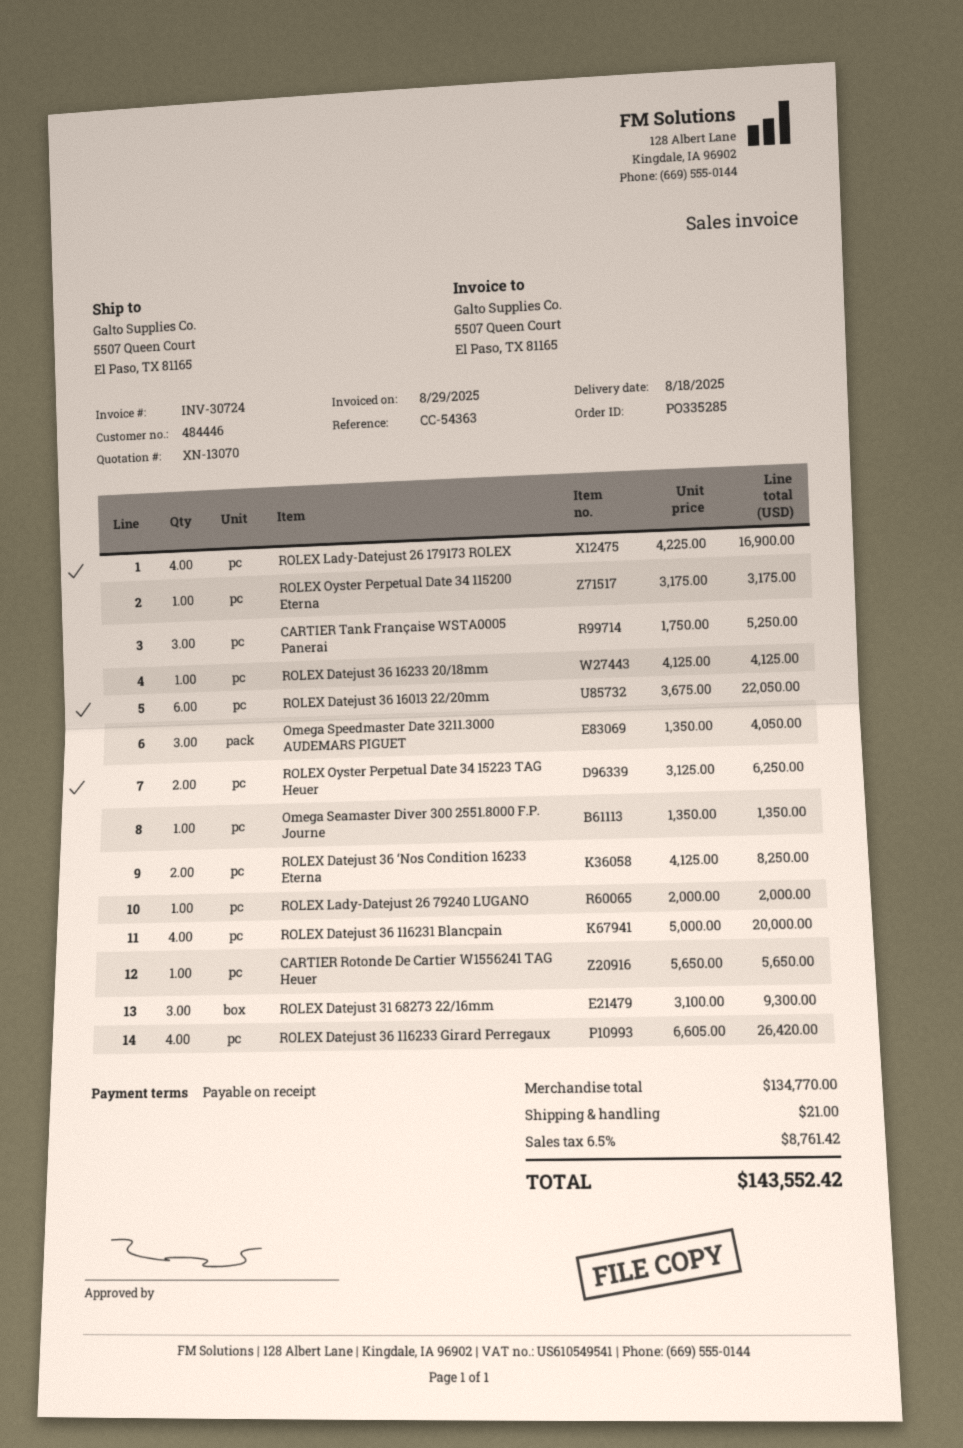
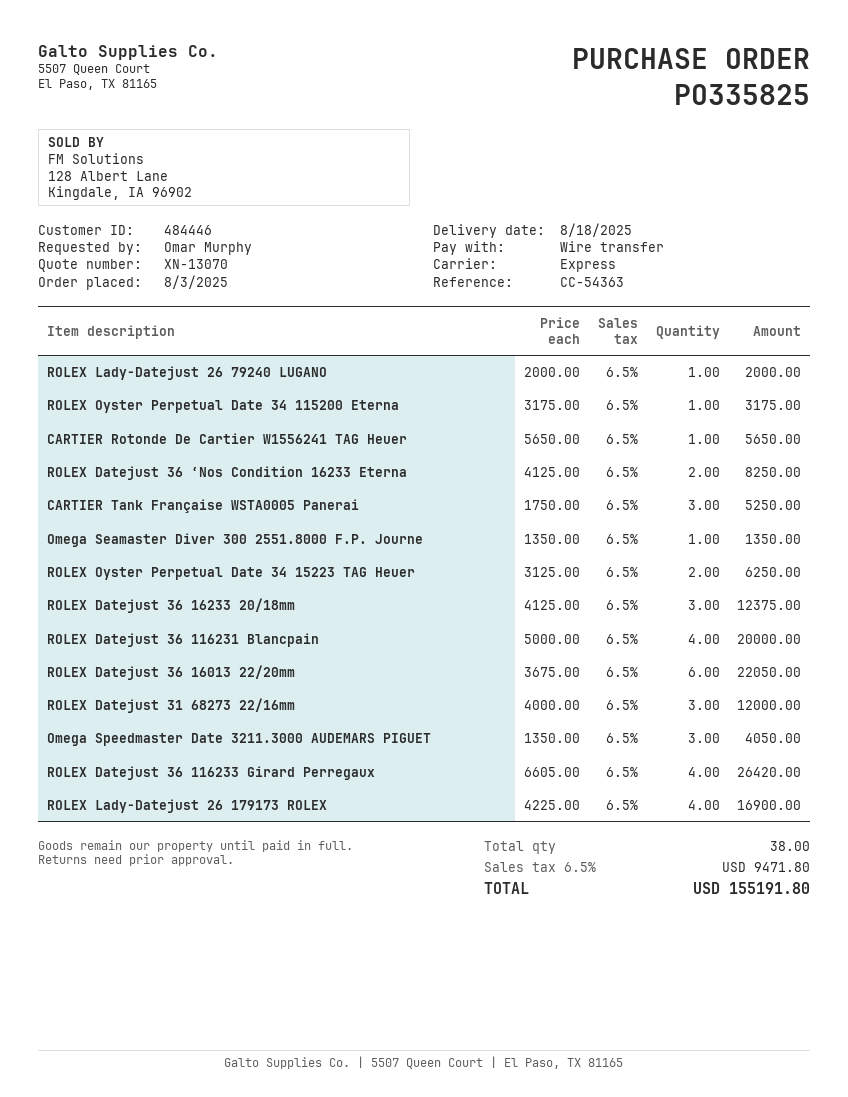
order number: PO335285 -> PO335825
ROLEX Datejust 36 16233 20/18mm: 1 x 4125.00 = 4125.00 -> 3 x 4125.00 = 12375.00
ROLEX Datejust 31 68273 22/16mm: 3 x 3100.00 = 9300.00 -> 3 x 4000.00 = 12000.00
shipping: 21.00 -> none
tax: 6.5% = 8761.42 -> 6.5% = 9471.80
total: 143552.42 -> 155191.80

